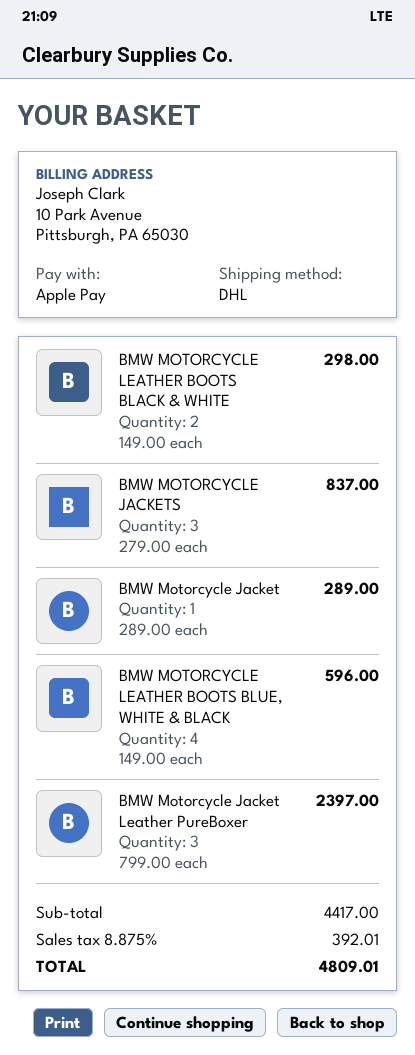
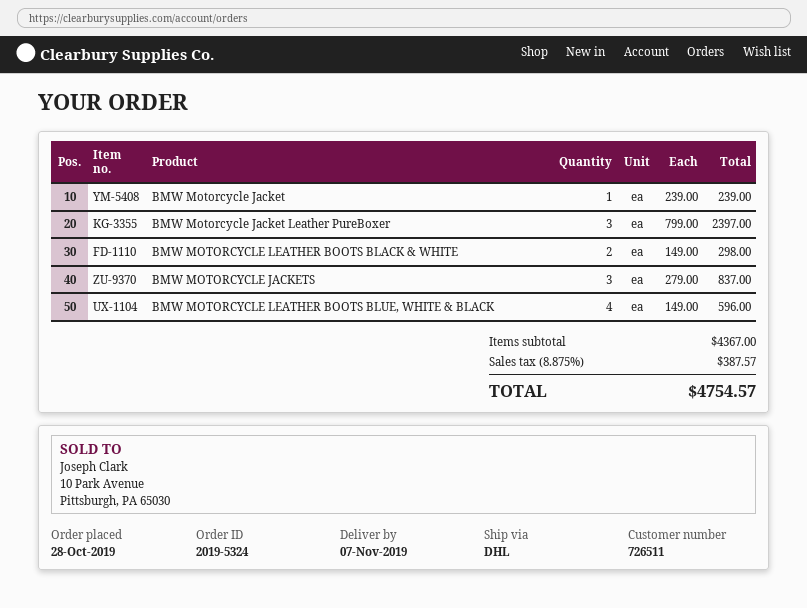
BMW Motorcycle Jacket: 1 x 289.00 = 289.00 -> 1 x 239.00 = 239.00
subtotal: 4417.00 -> 4367.00
tax: 8.875% = 392.01 -> 8.875% = 387.57
total: 4809.01 -> 4754.57

